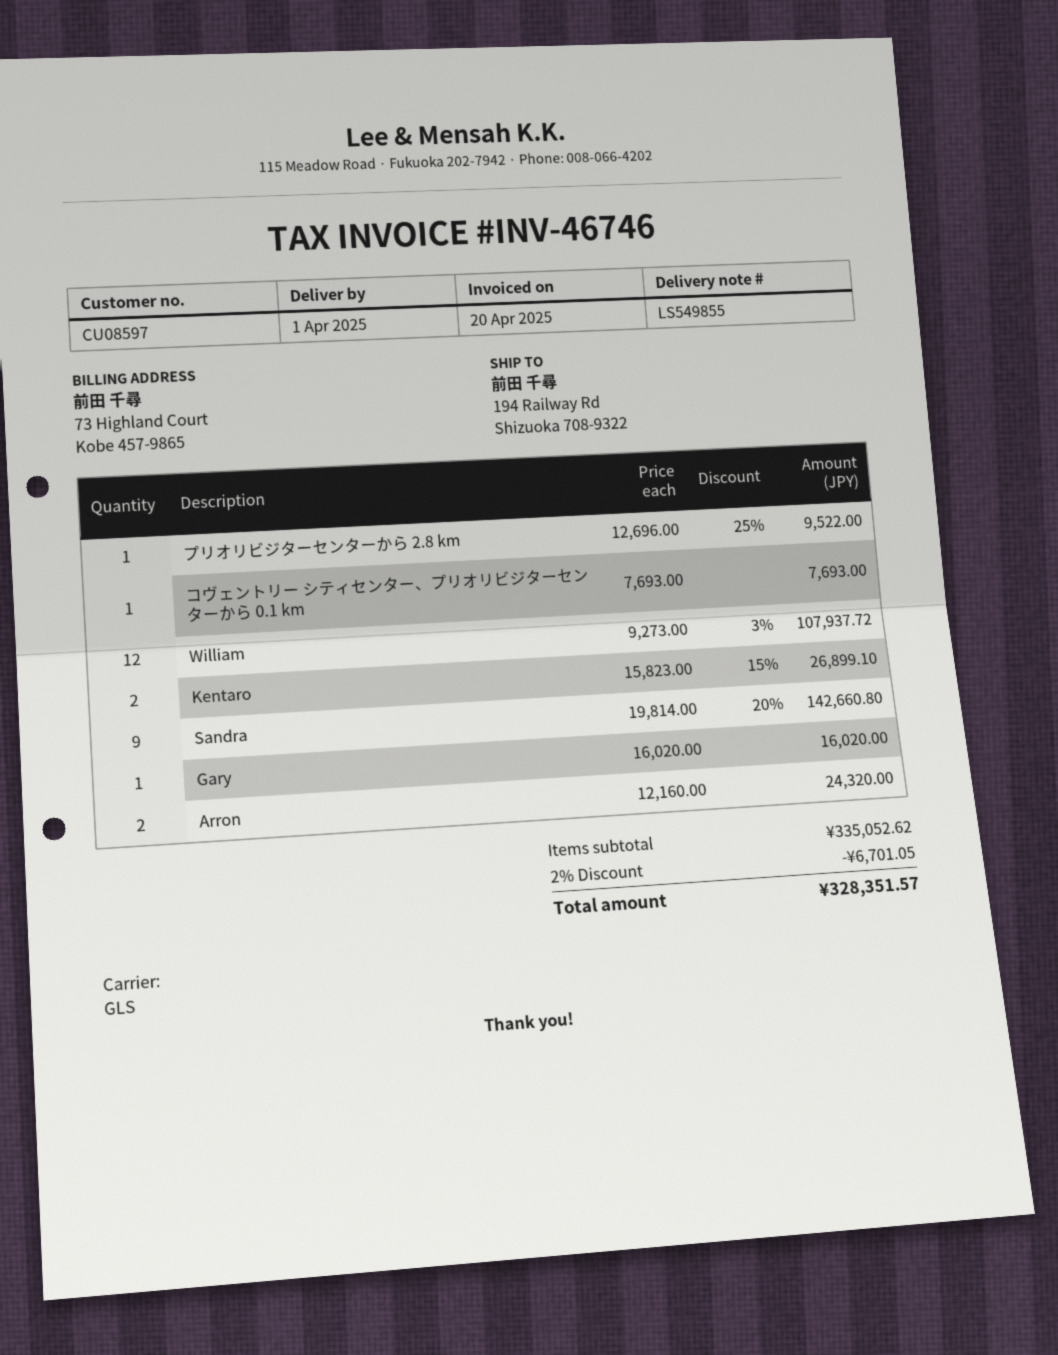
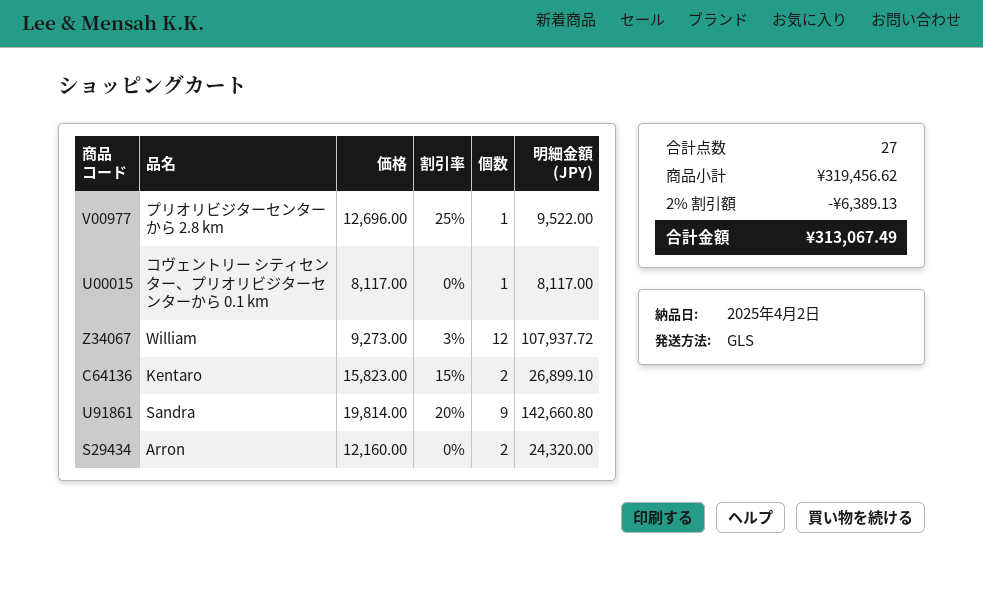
delivery date: 2025-04-01 -> 2025-04-02
コヴェントリー シティセンター、プリオリビジターセンターから 0.1 km: 1 x 7693.00 = 7693.00 -> 1 x 8117.00 = 8117.00
Gary: 1 x 16020.00 = 16020.00 -> none
subtotal: 335052.62 -> 319456.62
discount: 2% = 6701.05 -> 2% = 6389.13
total: 328351.57 -> 313067.49

